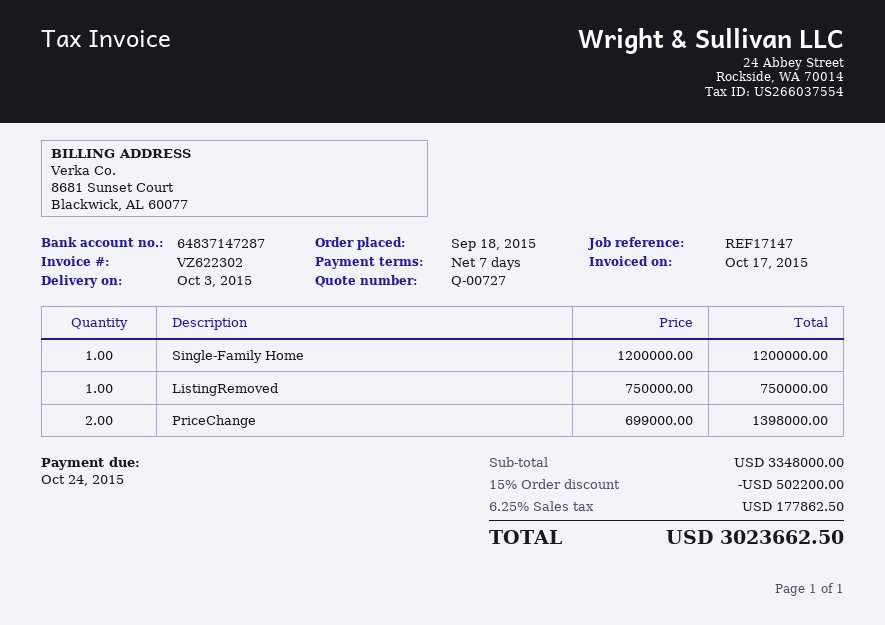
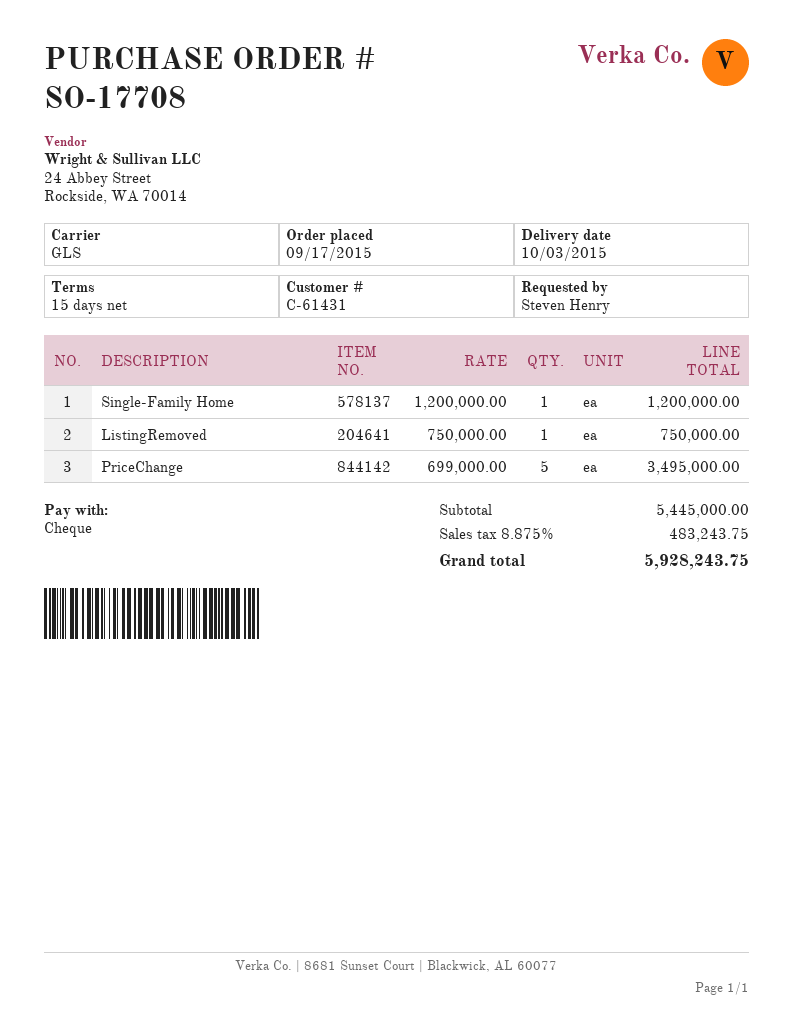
order date: 2015-09-18 -> 2015-09-17
payment terms: 7 days -> 15 days
PriceChange: 2 x 699000.00 = 1398000.00 -> 5 x 699000.00 = 3495000.00
subtotal: 3348000.00 -> 5445000.00
discount: 15% = 502200.00 -> none
tax: 6.25% = 177862.50 -> 8.875% = 483243.75
total: 3023662.50 -> 5928243.75

